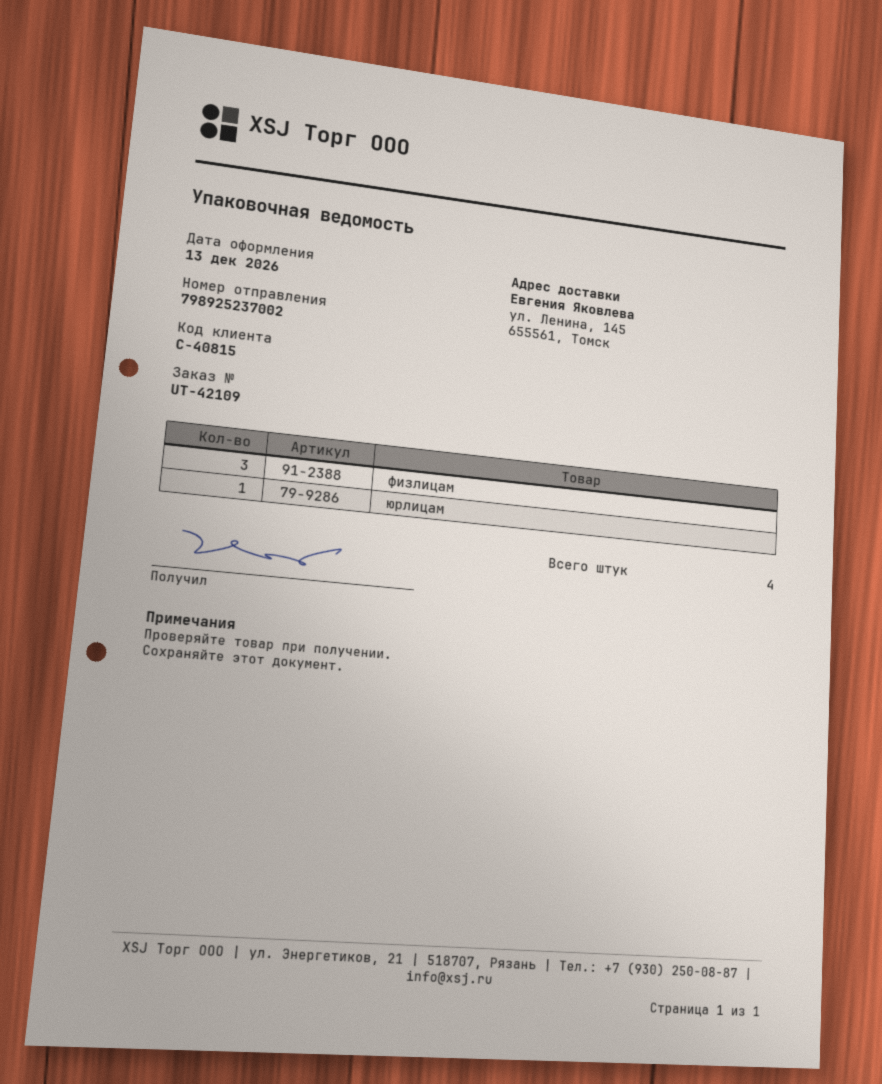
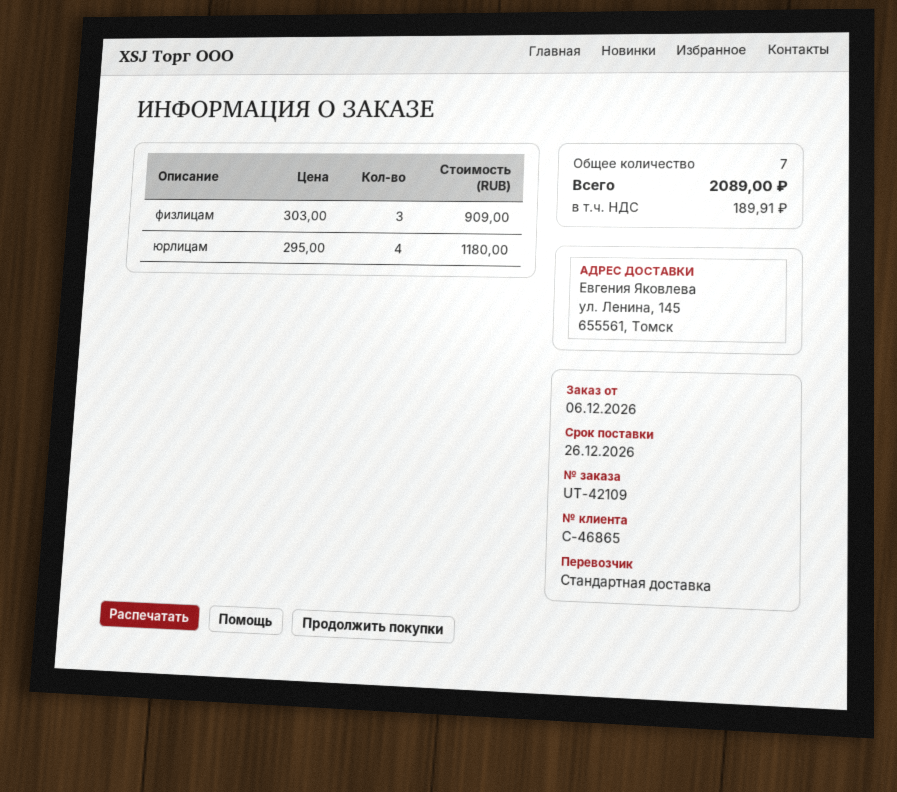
order date: 2026-12-13 -> 2026-12-06
customer number: C-40815 -> C-46865
юрлицам: 1 -> 4
total quantity: 4 -> 7

